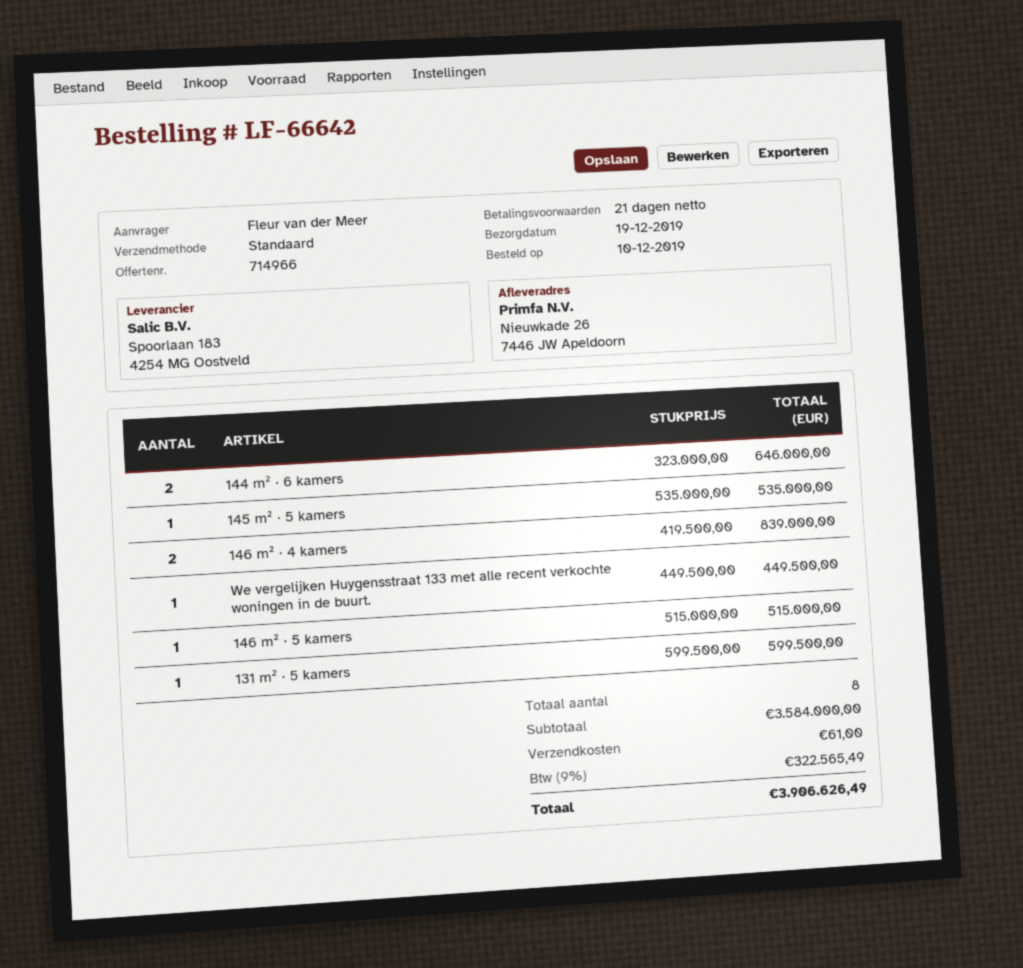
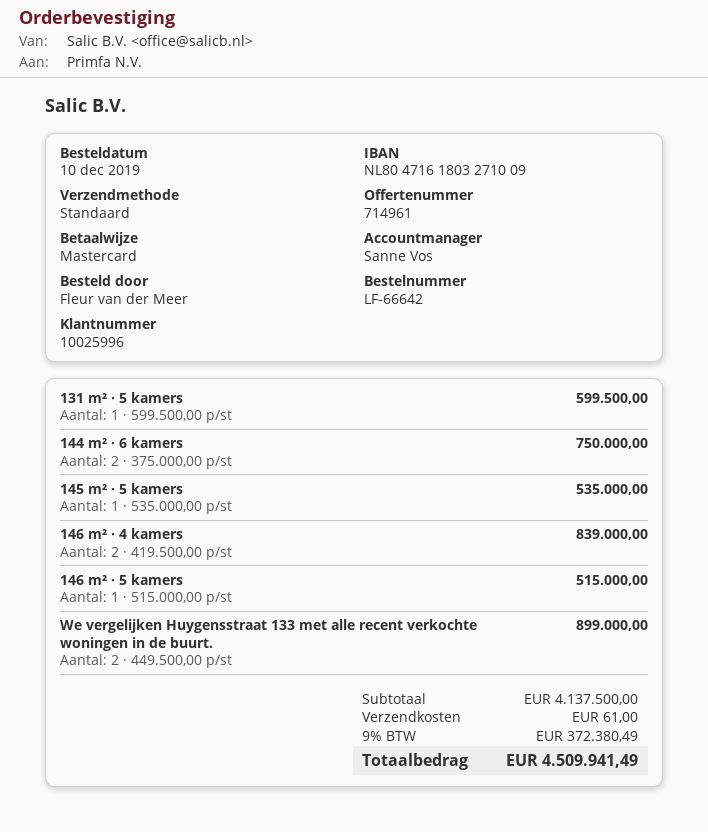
quote number: 714966 -> 714961
144 m² · 6 kamers: 2 x 323000.00 = 646000.00 -> 2 x 375000.00 = 750000.00
We vergelijken Huygensstraat 133 met alle recent verkochte woningen in de buurt.: 1 x 449500.00 = 449500.00 -> 2 x 449500.00 = 899000.00
subtotal: 3584000.00 -> 4137500.00
tax: 9% = 322565.49 -> 9% = 372380.49
total: 3906626.49 -> 4509941.49

